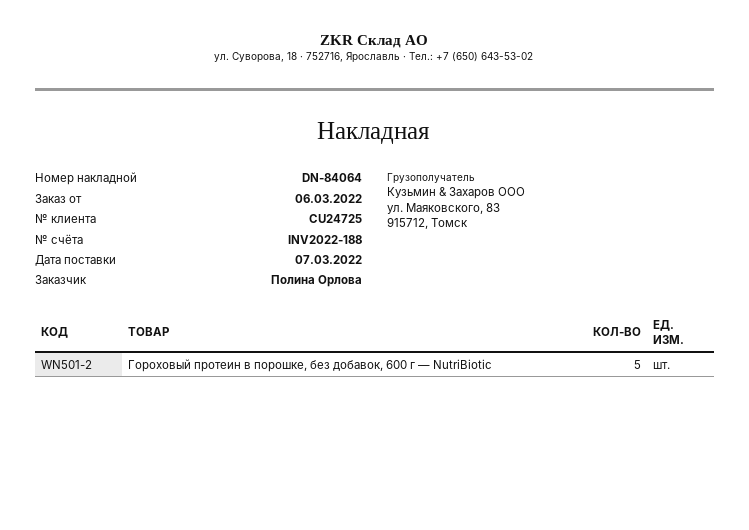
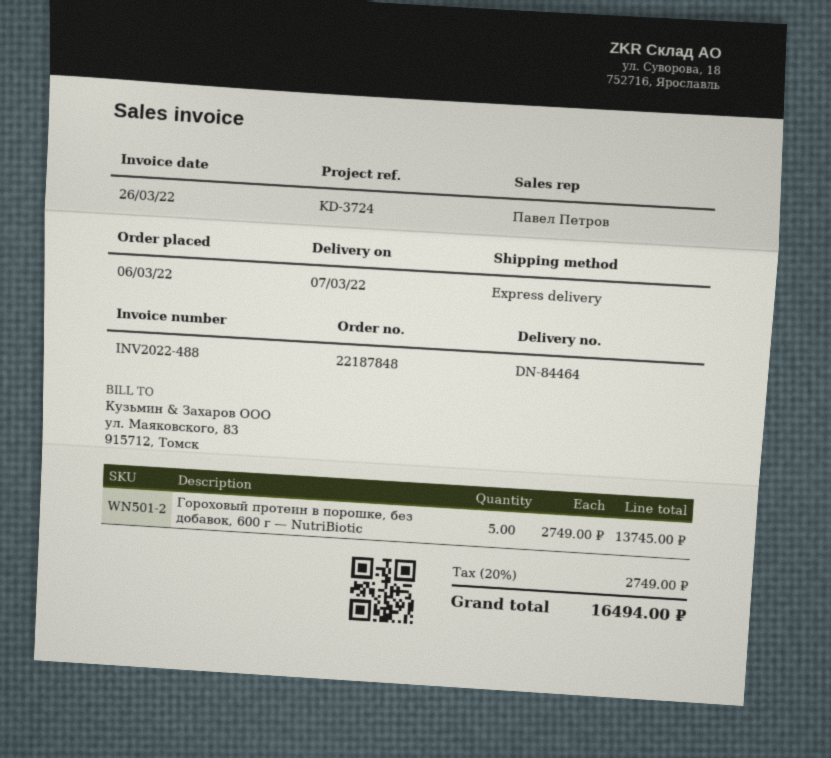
delivery note number: DN-84064 -> DN-84464
invoice number: INV2022-188 -> INV2022-488

